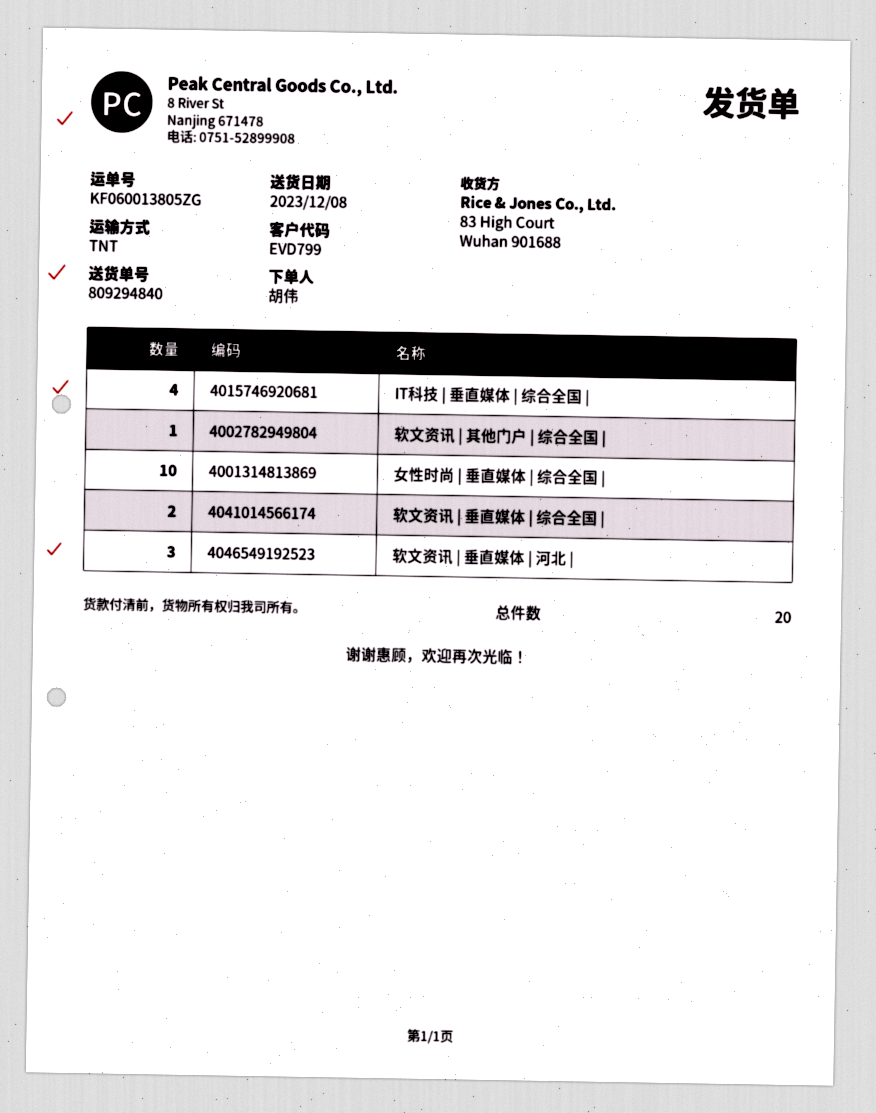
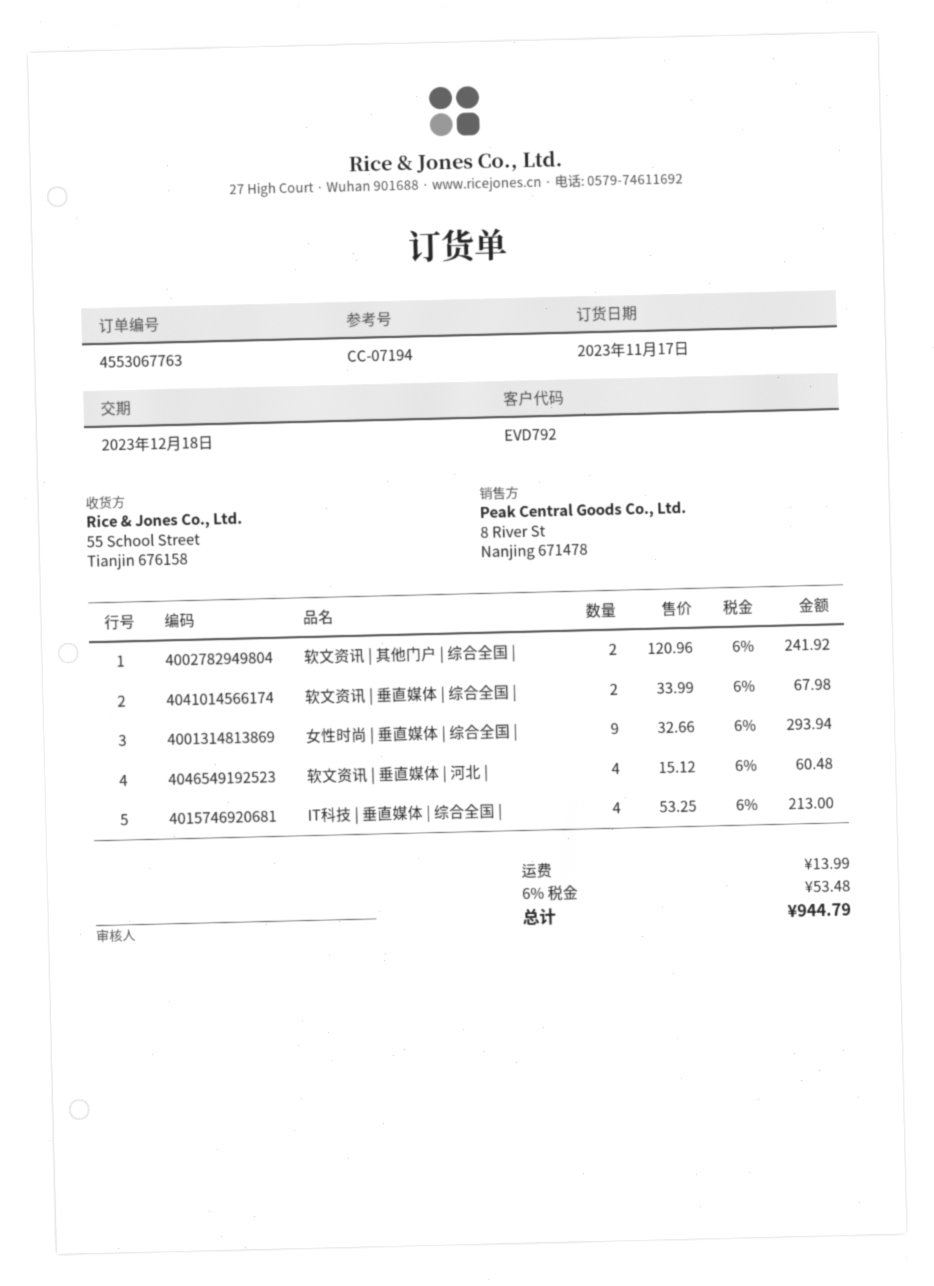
delivery date: 2023-12-08 -> 2023-12-18
customer number: EVD799 -> EVD792
ship to: 83 High Court, Wuhan 901688 -> 55 School Street, Tianjin 676158
软文资讯 | 其他门户 | 综合全国 |: 1 -> 2
女性时尚 | 垂直媒体 | 综合全国 |: 10 -> 9
软文资讯 | 垂直媒体 | 河北 |: 3 -> 4

